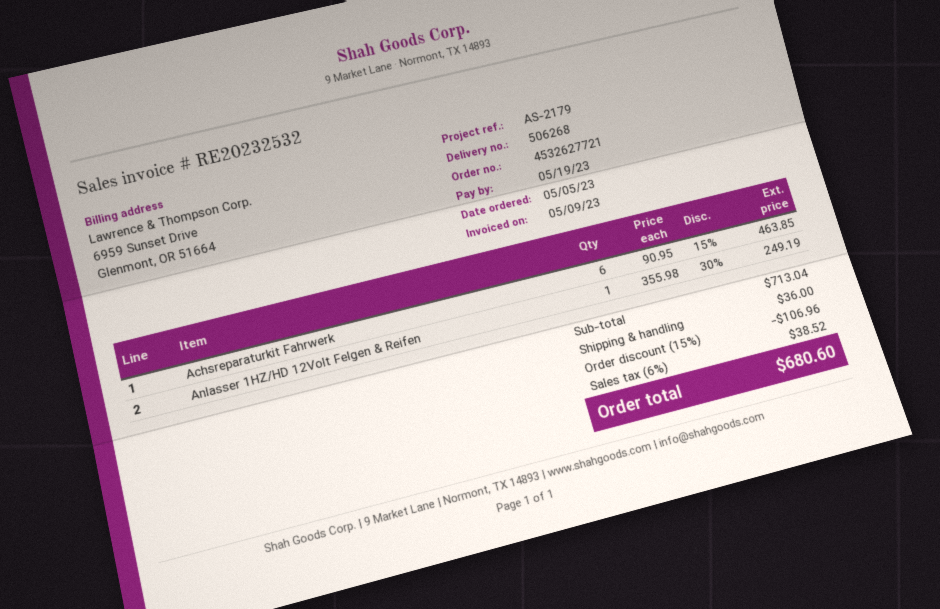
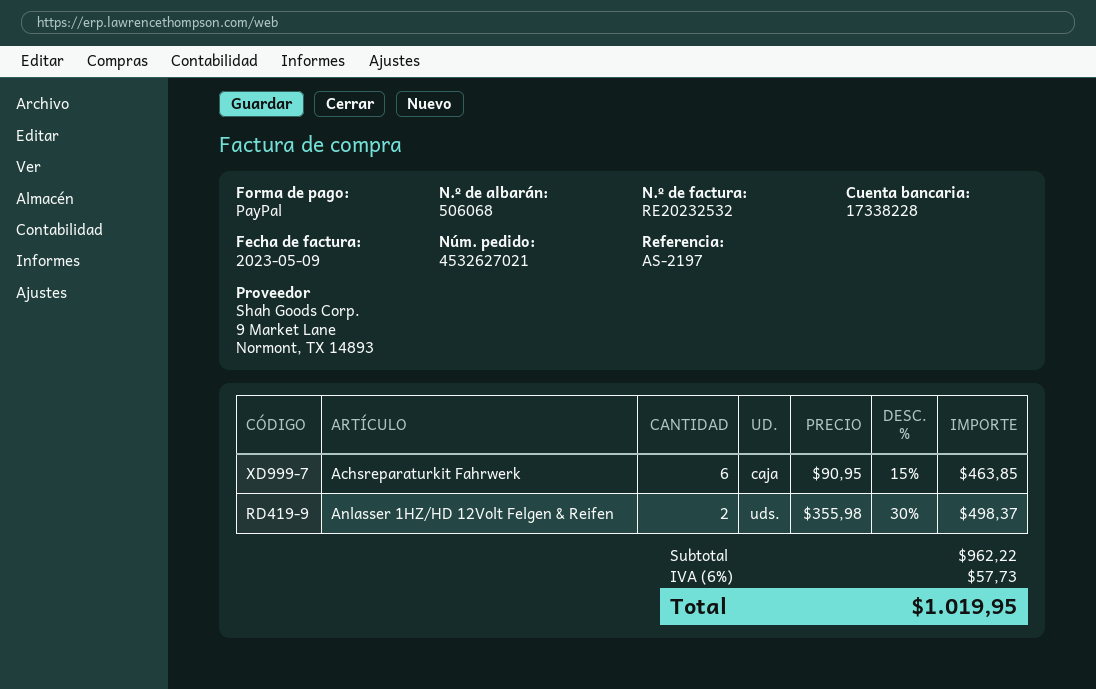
order number: 4532627721 -> 4532627021
delivery note number: 506268 -> 506068
reference: AS-2179 -> AS-2197
Anlasser 1HZ/HD 12Volt Felgen & Reifen: 1 x 355.98 - 30% = 249.19 -> 2 x 355.98 - 30% = 498.37
subtotal: 713.04 -> 962.22
discount: 15% = 106.96 -> none
shipping: 36.00 -> none
tax: 6% = 38.52 -> 6% = 57.73
total: 680.60 -> 1019.95

